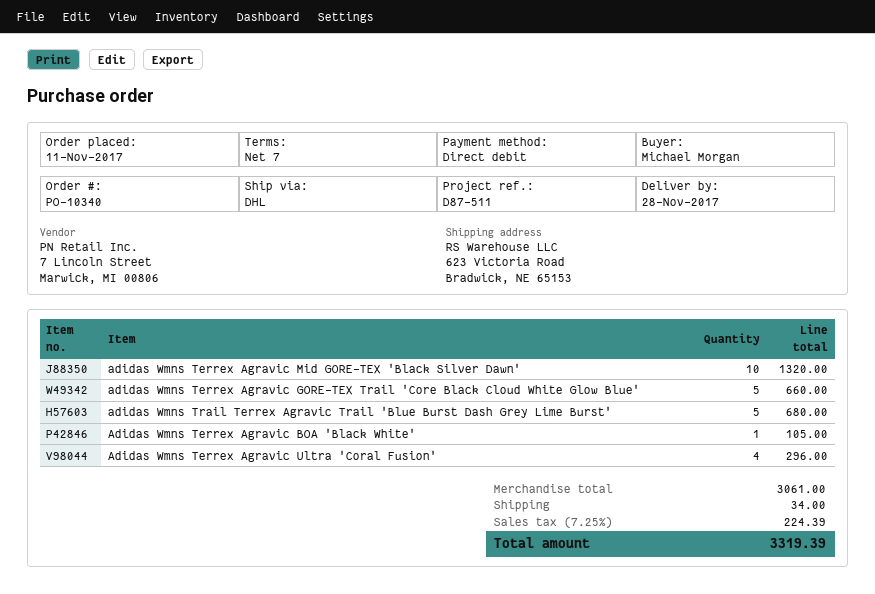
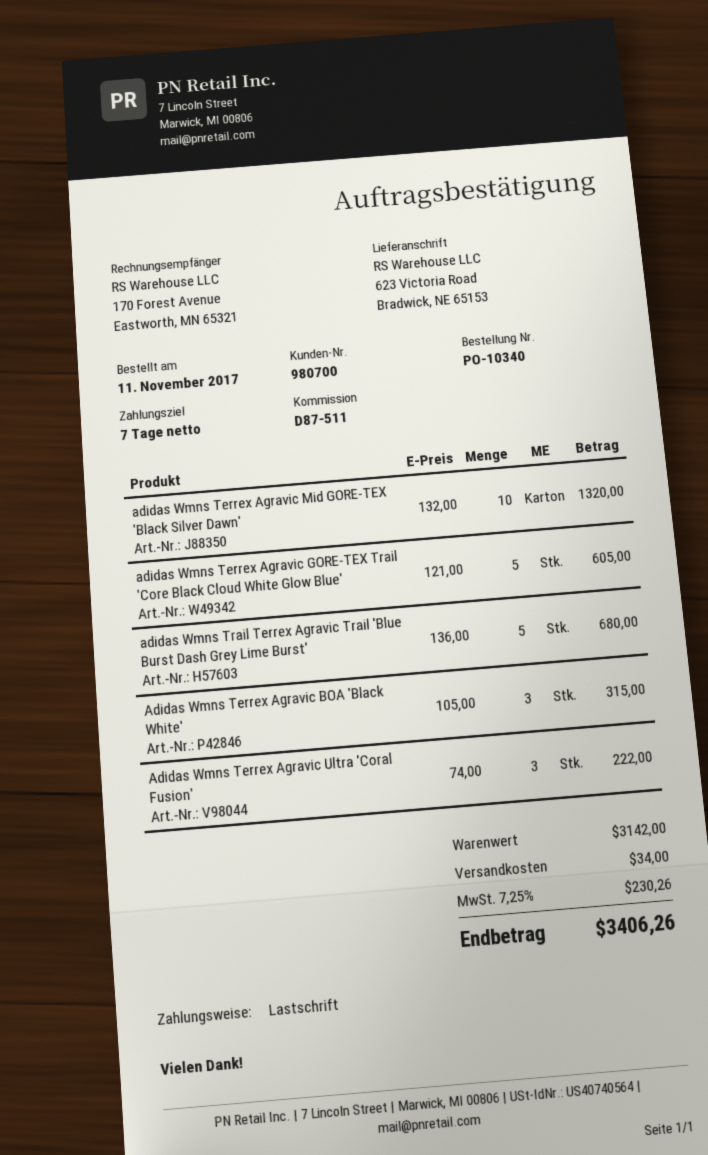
adidas Wmns Terrex Agravic GORE-TEX Trail 'Core Black Cloud White Glow Blue': 5 for 660.00 -> 5 for 605.00
Adidas Wmns Terrex Agravic BOA 'Black White': 1 for 105.00 -> 3 for 315.00
Adidas Wmns Terrex Agravic Ultra 'Coral Fusion': 4 for 296.00 -> 3 for 222.00
subtotal: 3061.00 -> 3142.00
tax: 7.25% = 224.39 -> 7.25% = 230.26
total: 3319.39 -> 3406.26

